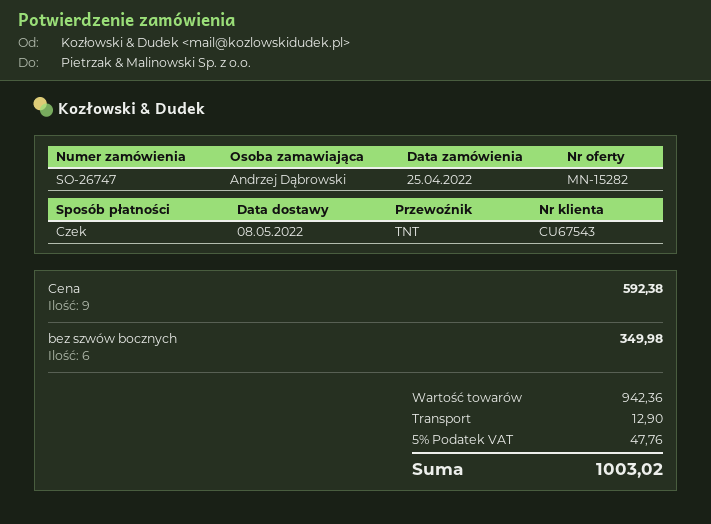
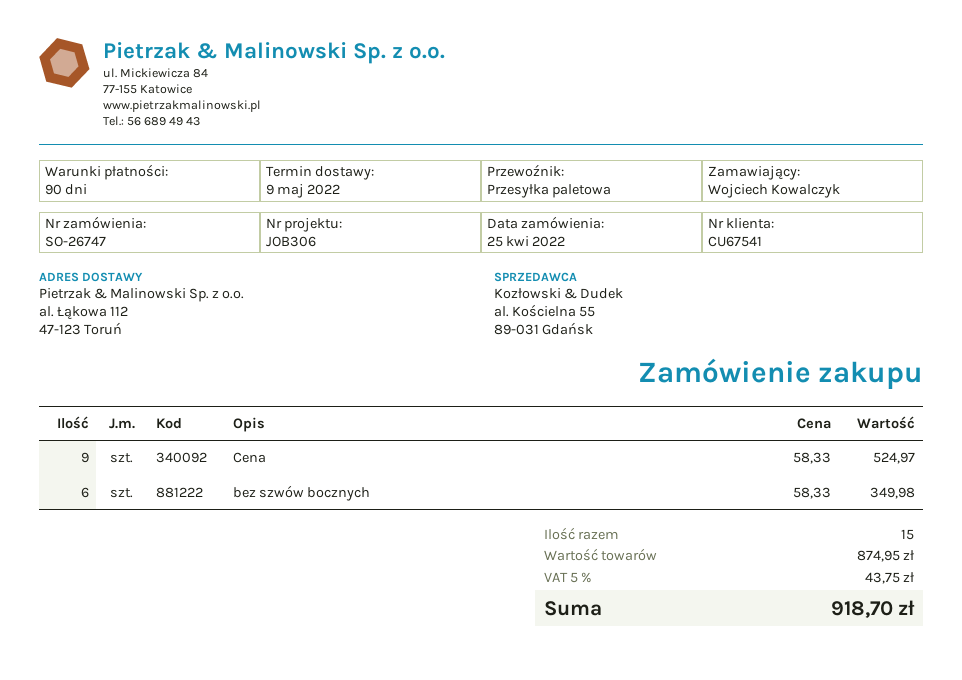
delivery date: 2022-05-08 -> 2022-05-09
customer number: CU67543 -> CU67541
ordered by: Andrzej Dąbrowski -> Wojciech Kowalczyk
shipping method: TNT -> pallet freight
Cena: 9 for 592.38 -> 9 for 524.97
subtotal: 942.36 -> 874.95
shipping: 12.90 -> none
tax: 5% = 47.76 -> 5% = 43.75
total: 1003.02 -> 918.70

